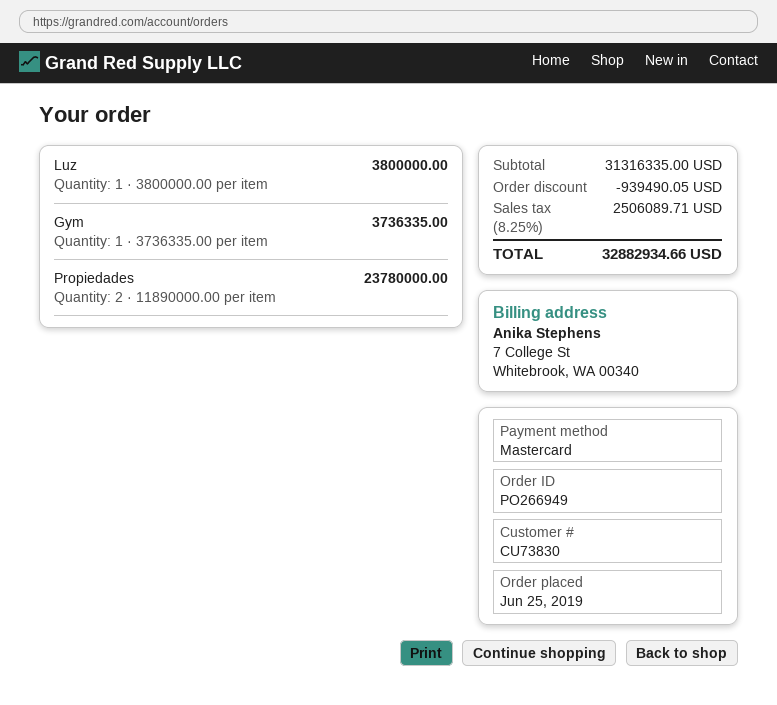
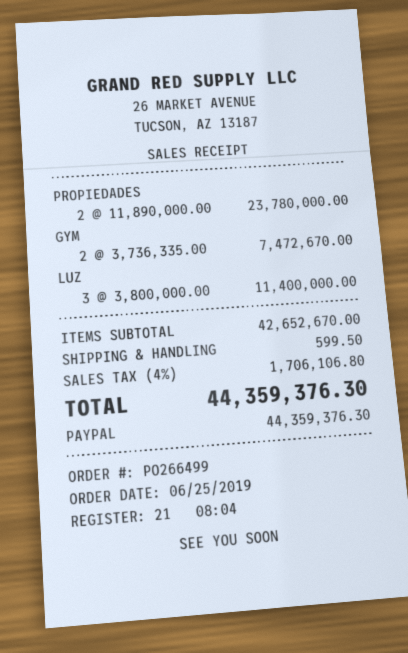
order number: PO266949 -> PO266499
payment method: Mastercard -> PayPal
Luz: 1 x 3800000.00 = 3800000.00 -> 3 x 3800000.00 = 11400000.00
Gym: 1 x 3736335.00 = 3736335.00 -> 2 x 3736335.00 = 7472670.00
subtotal: 31316335.00 -> 42652670.00
discount: 939490.05 -> none
shipping: none -> 599.50
tax: 8.25% = 2506089.71 -> 4% = 1706106.80
total: 32882934.66 -> 44359376.30

